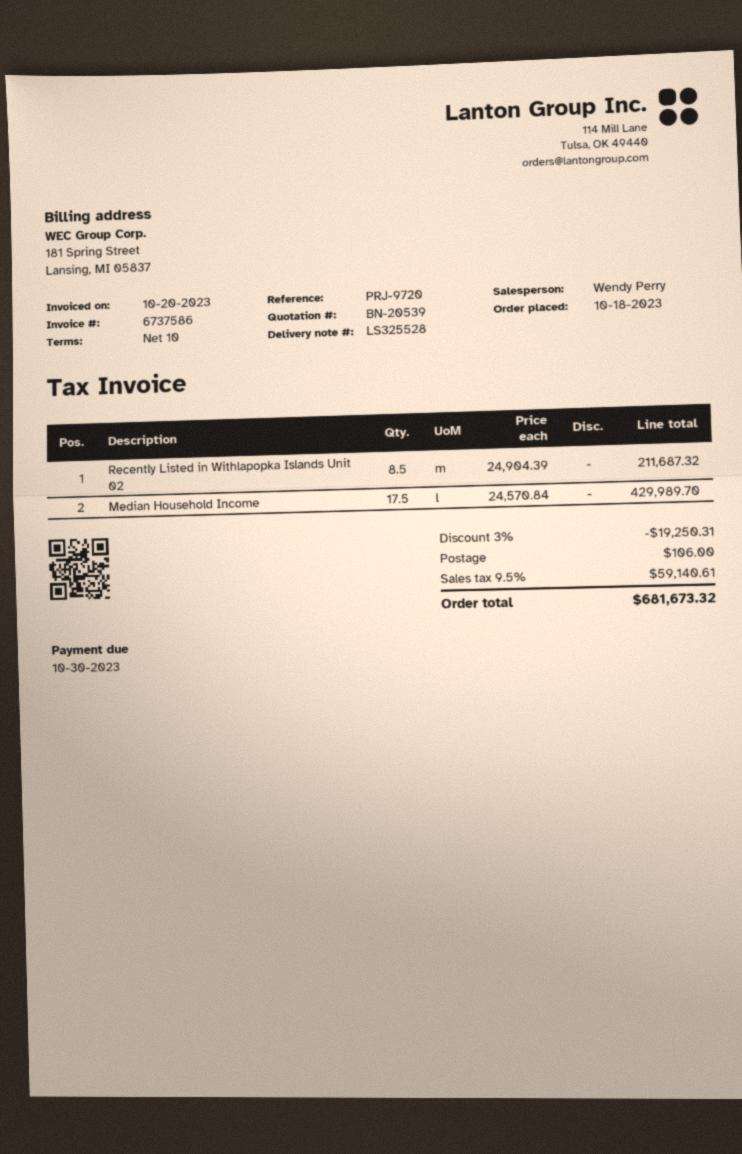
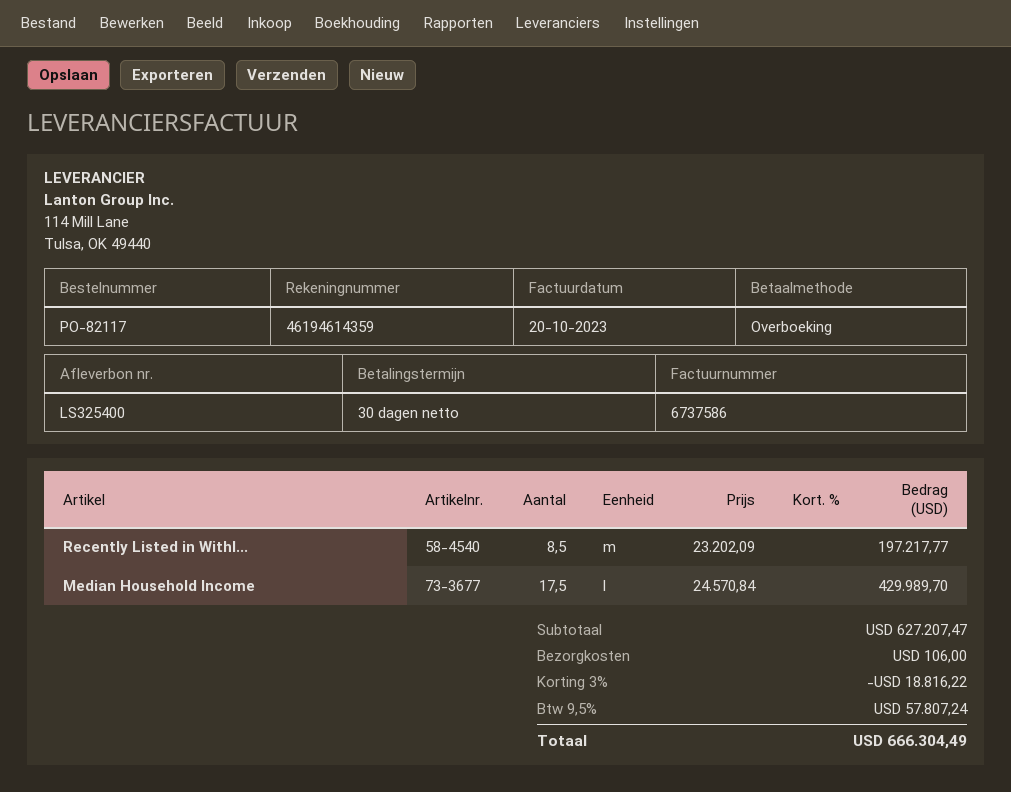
delivery note number: LS325528 -> LS325400
payment terms: 10 days -> 30 days
Recently Listed in Withlapopka Islands Unit 02: 8.5 x 24904.39 = 211687.32 -> 8.5 x 23202.09 = 197217.77
discount: 3% = 19250.31 -> 3% = 18816.22
tax: 9.5% = 59140.61 -> 9.5% = 57807.24
total: 681673.32 -> 666304.49

